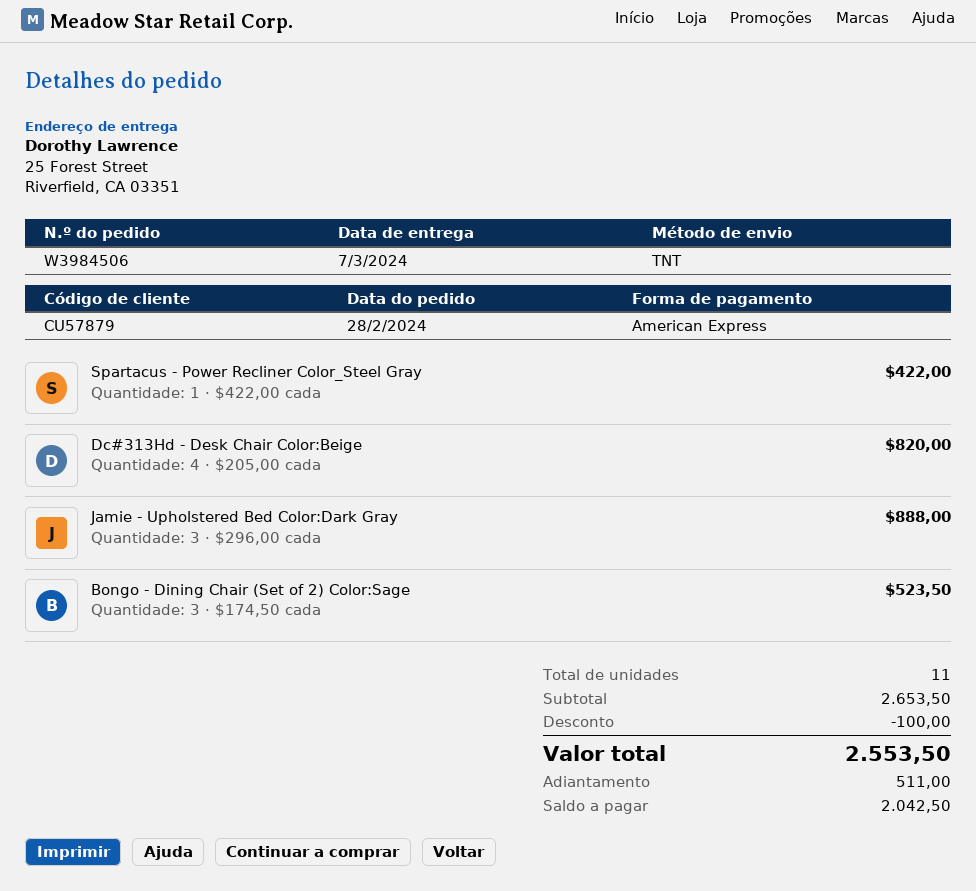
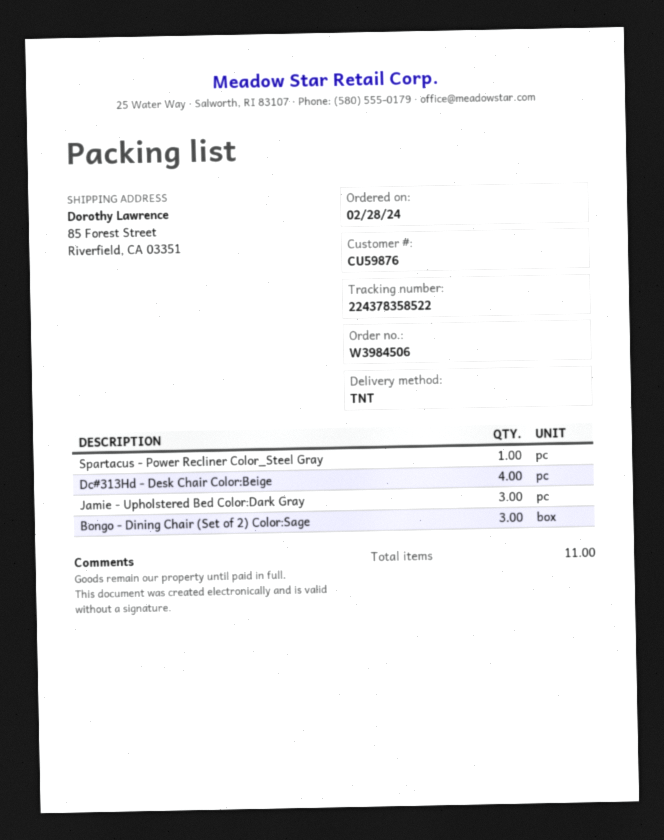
customer number: CU57879 -> CU59876
ship to: 25 Forest Street, Riverfield, CA 03351 -> 85 Forest Street, Riverfield, CA 03351

